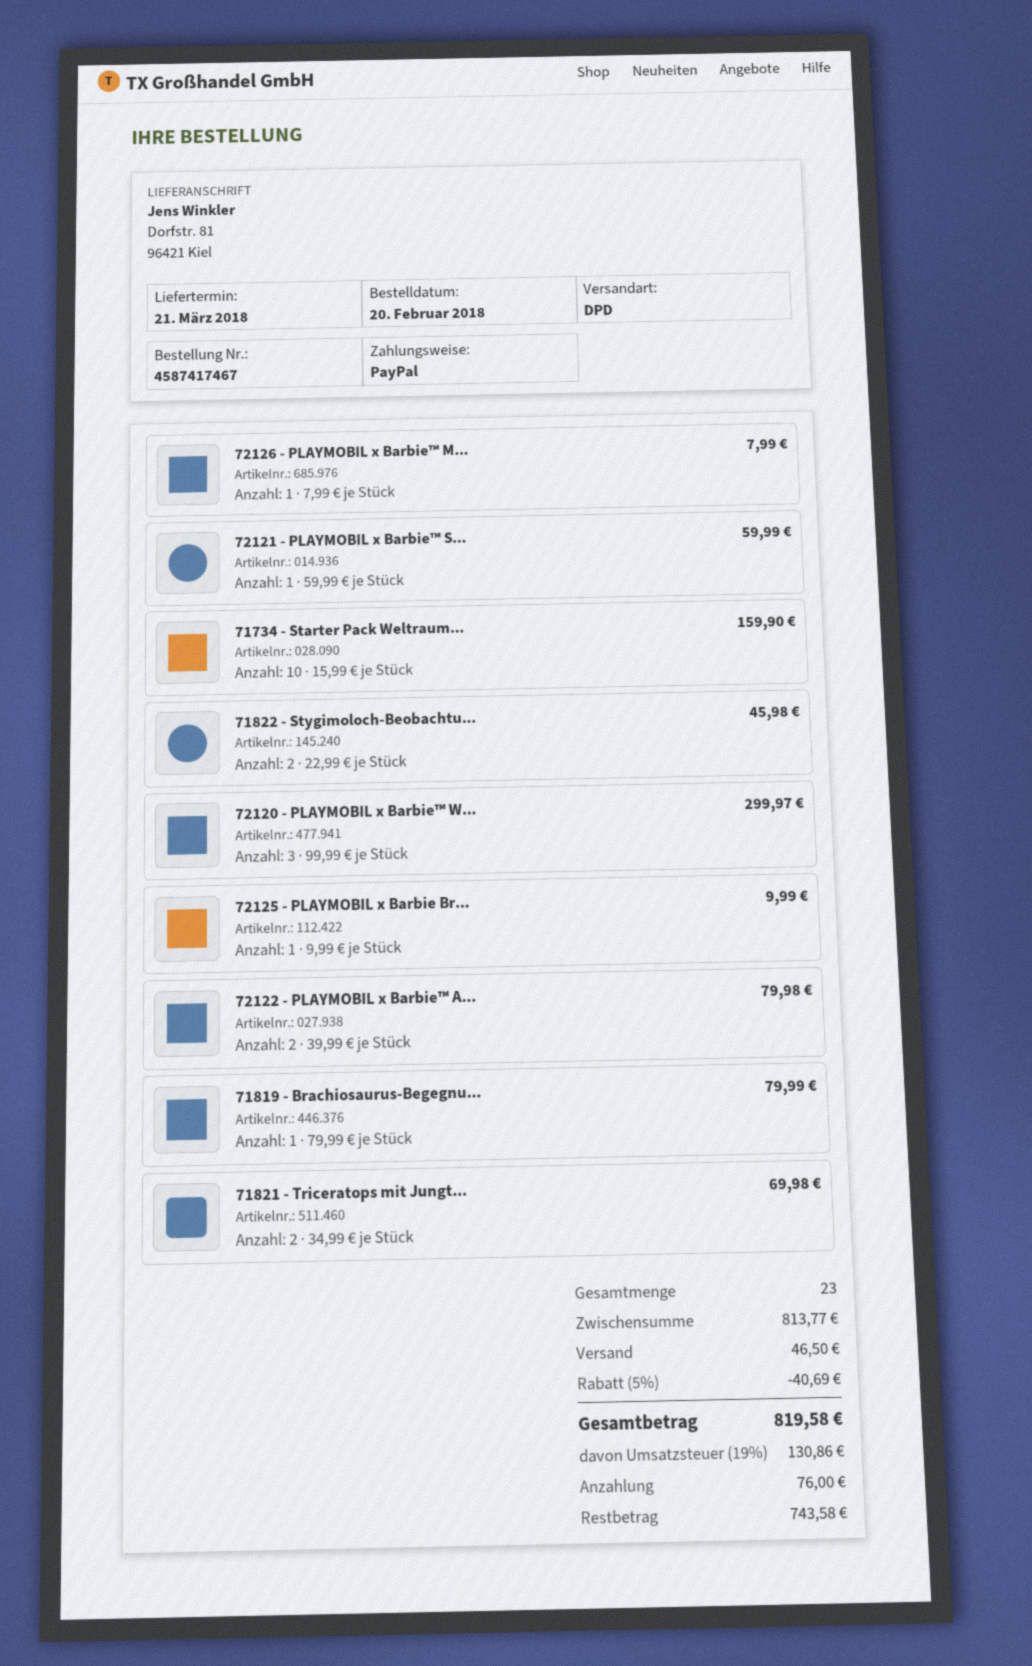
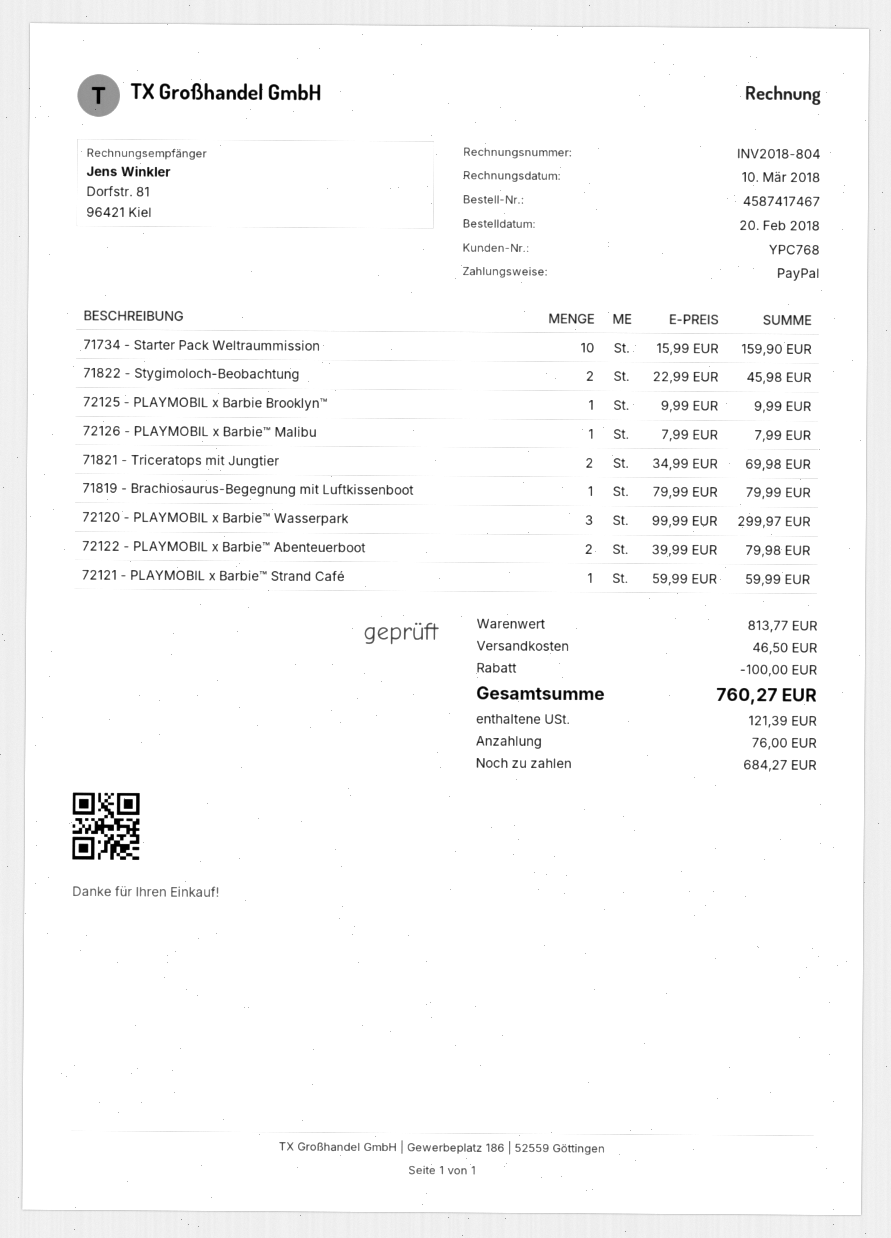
discount: 40.69 -> 100.00
tax: 130.86 -> 121.39
total: 819.58 -> 760.27
balance: 743.58 -> 684.27

